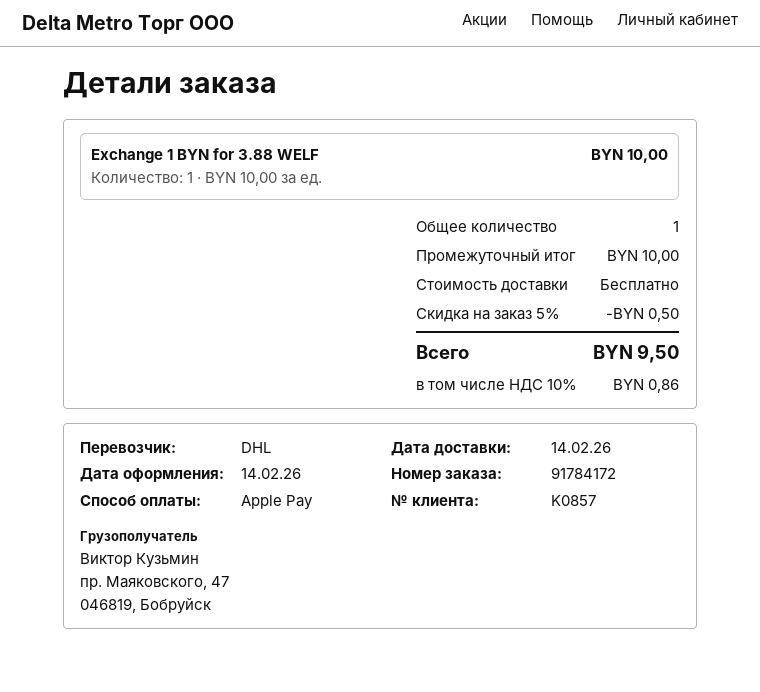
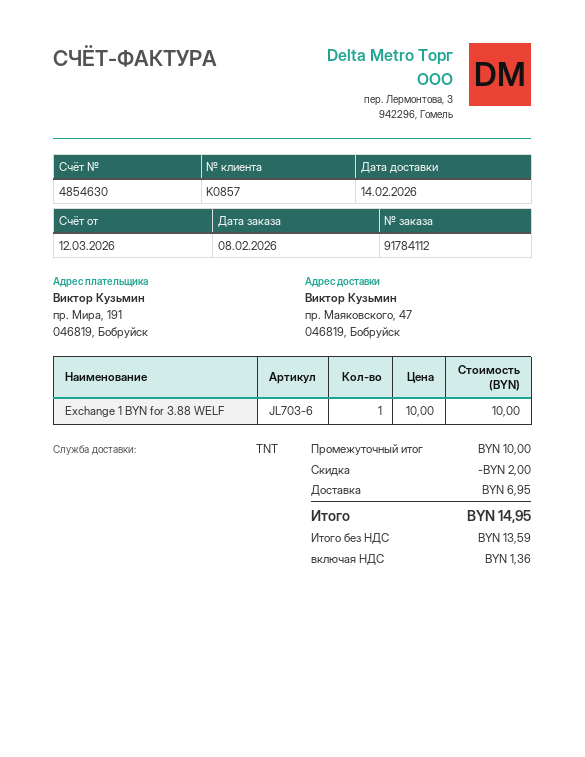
order number: 91784172 -> 91784112
order date: 2026-02-14 -> 2026-02-08
shipping method: DHL -> TNT
discount: 0.50 -> 2.00
shipping: 0.00 -> 6.95
tax: 0.86 -> 1.36
total: 9.50 -> 14.95

